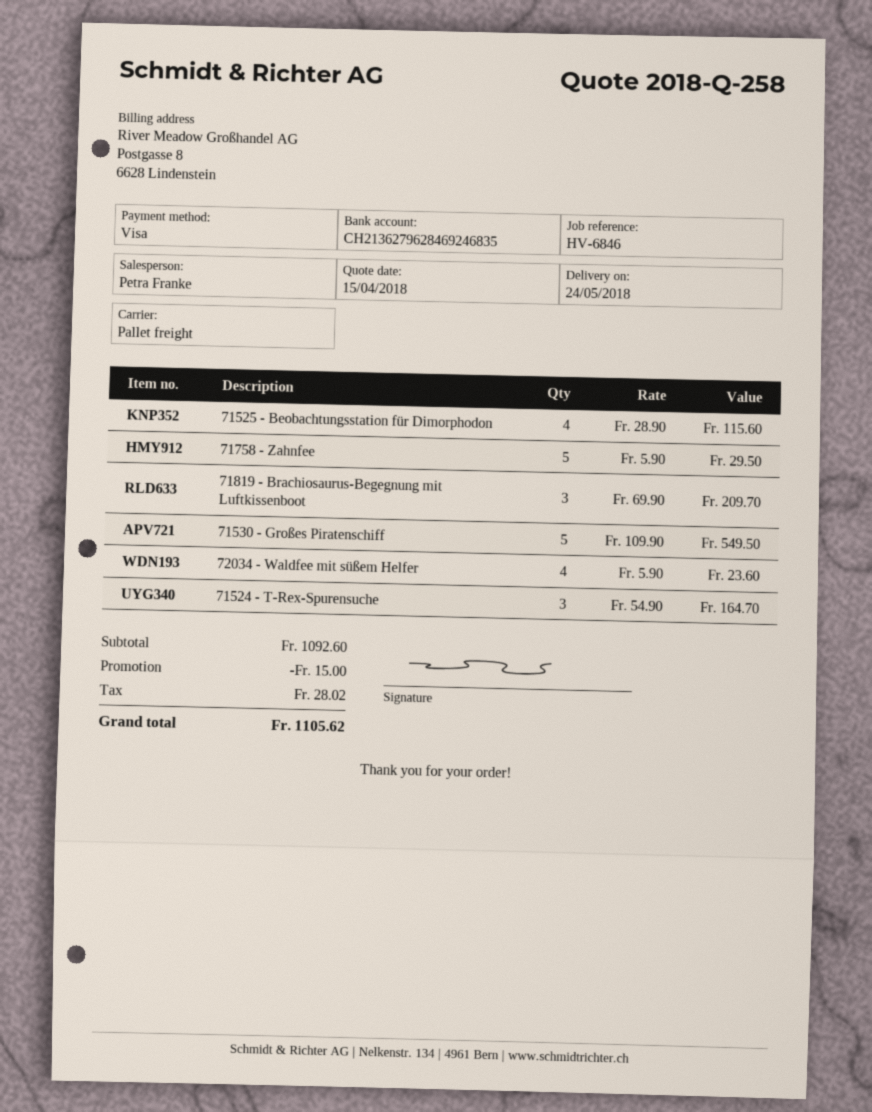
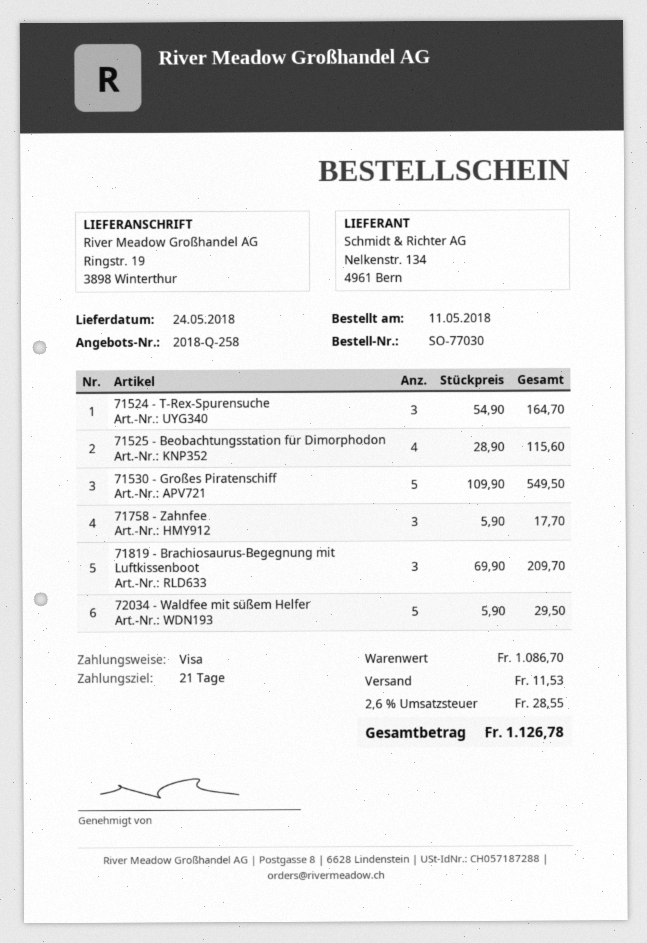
71758 - Zahnfee: 5 x 5.90 = 29.50 -> 3 x 5.90 = 17.70
72034 - Waldfee mit süßem Helfer: 4 x 5.90 = 23.60 -> 5 x 5.90 = 29.50
subtotal: 1092.60 -> 1086.70
discount: 15.00 -> none
shipping: none -> 11.53
tax: 28.02 -> 28.55
total: 1105.62 -> 1126.78

